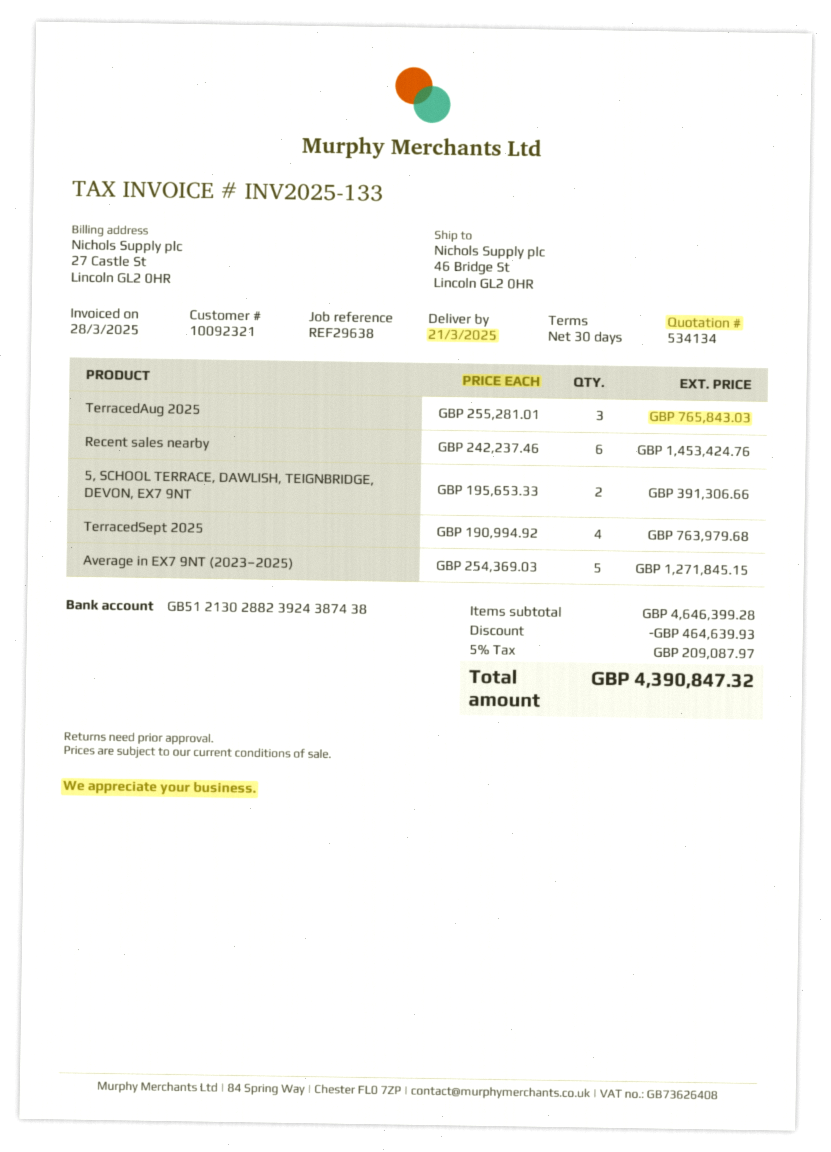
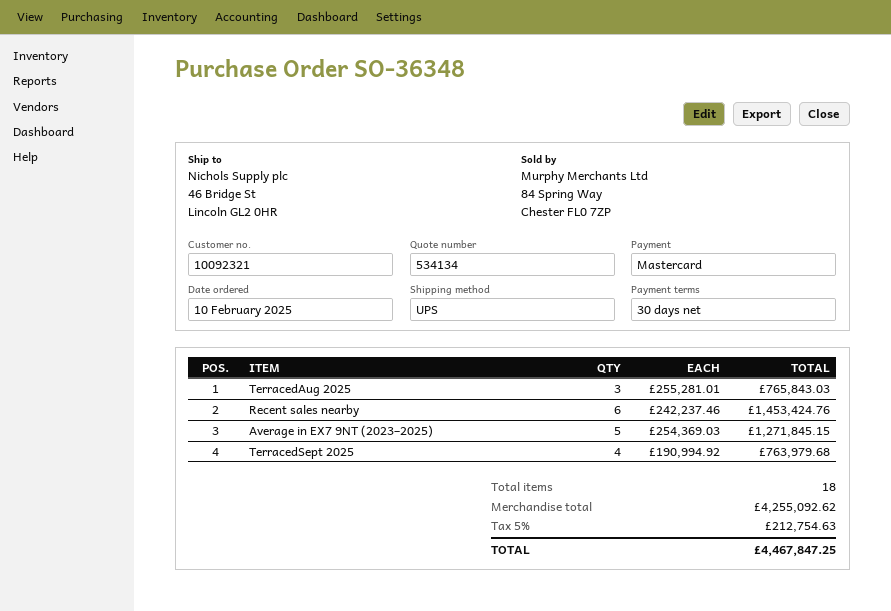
5, SCHOOL TERRACE, DAWLISH, TEIGNBRIDGE, DEVON, EX7 9NT: 2 x 195653.33 = 391306.66 -> none
subtotal: 4646399.28 -> 4255092.62
discount: 464639.93 -> none
tax: 5% = 209087.97 -> 5% = 212754.63
total: 4390847.32 -> 4467847.25

